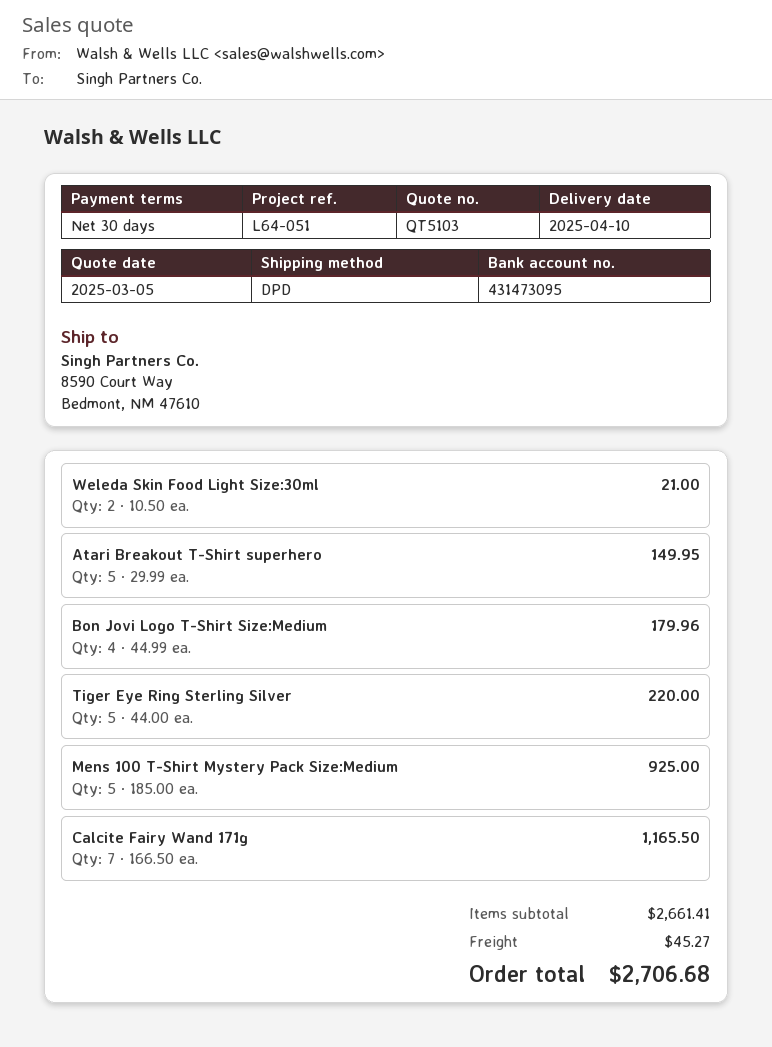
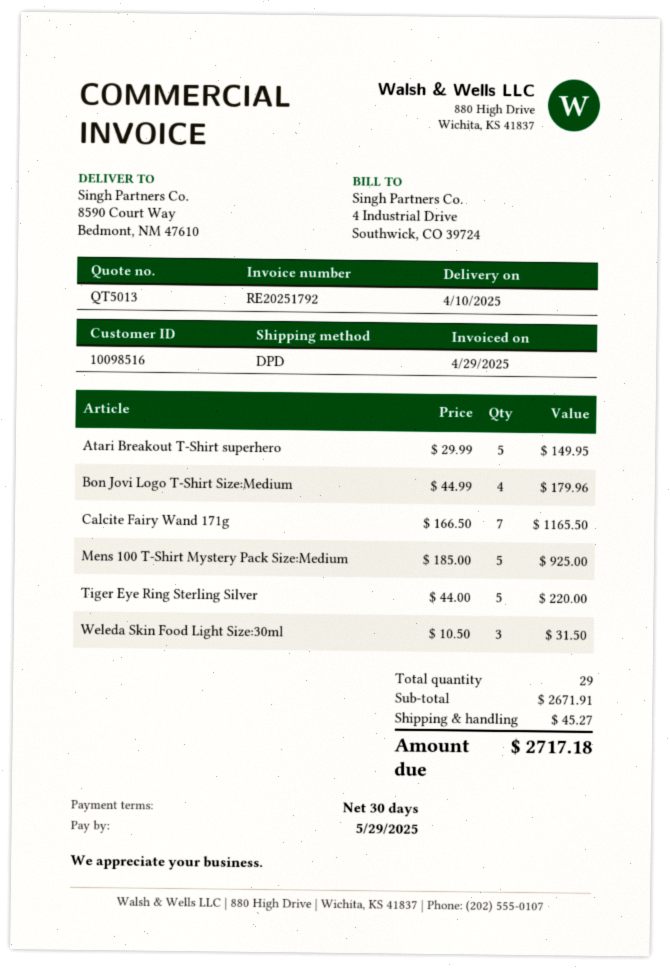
quote number: QT5103 -> QT5013
Weleda Skin Food Light Size:30ml: 2 x 10.50 = 21.00 -> 3 x 10.50 = 31.50
subtotal: 2661.41 -> 2671.91
total: 2706.68 -> 2717.18

